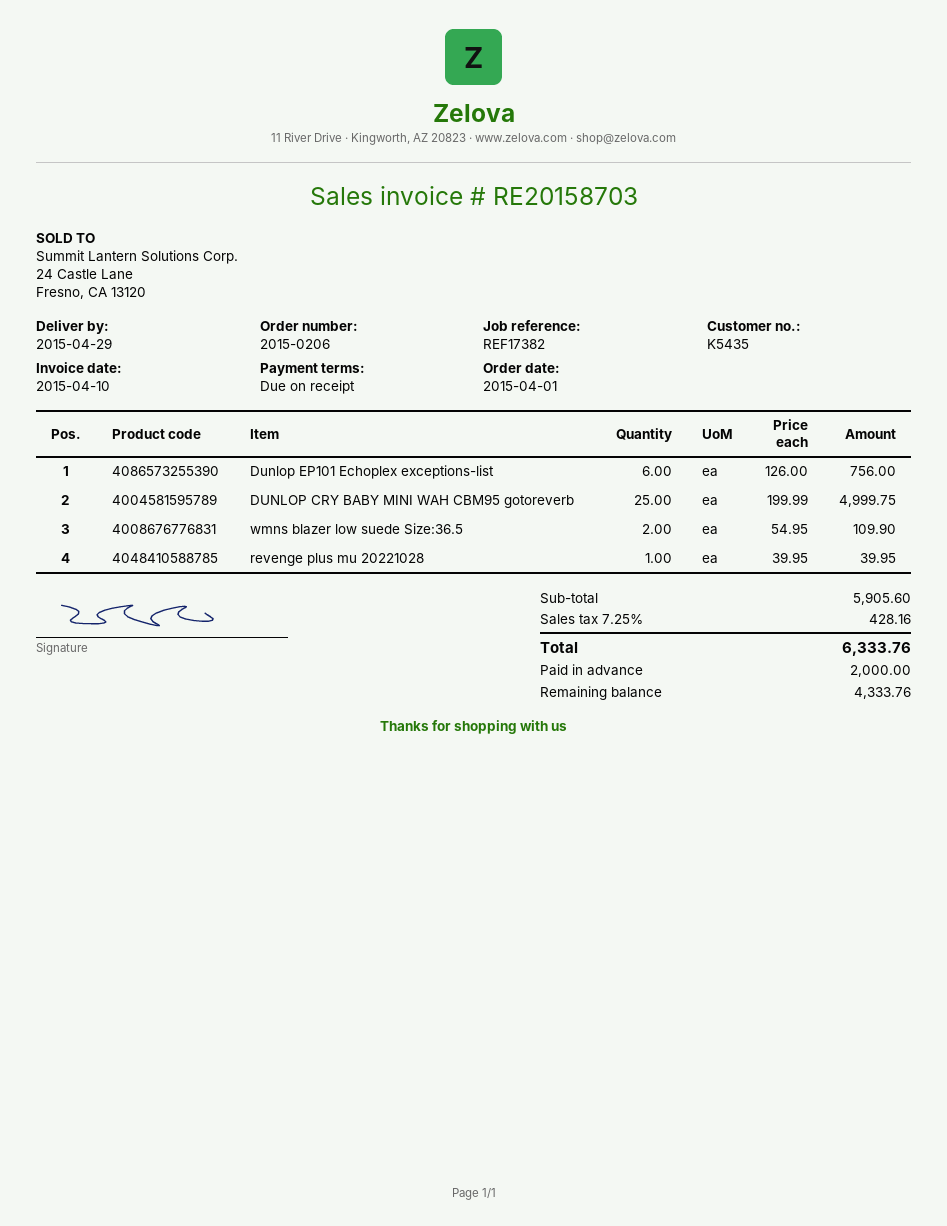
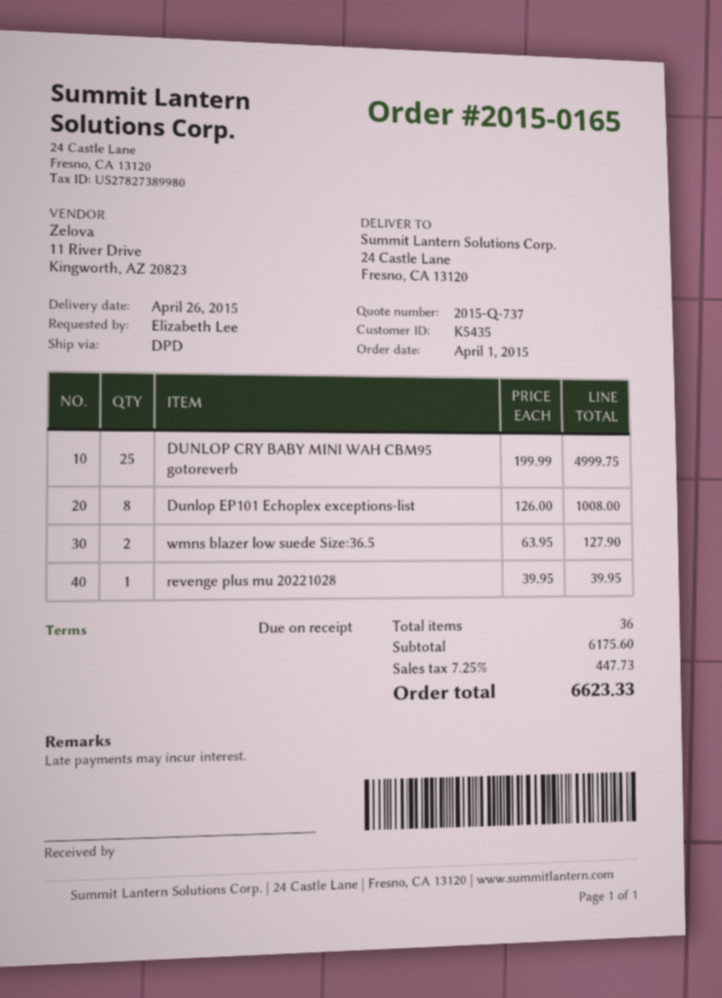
order number: 2015-0206 -> 2015-0165
delivery date: 2015-04-29 -> 2015-04-26
Dunlop EP101 Echoplex exceptions-list: 6 x 126.00 = 756.00 -> 8 x 126.00 = 1008.00
wmns blazer low suede Size:36.5: 2 x 54.95 = 109.90 -> 2 x 63.95 = 127.90
subtotal: 5905.60 -> 6175.60
tax: 7.25% = 428.16 -> 7.25% = 447.73
total: 6333.76 -> 6623.33

